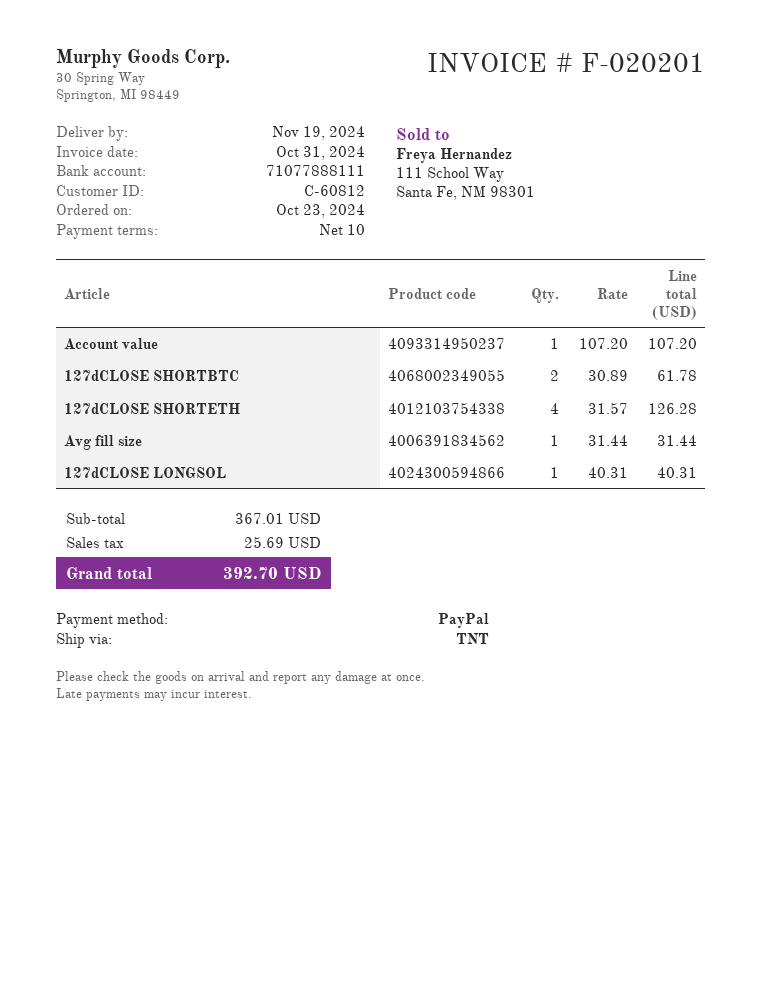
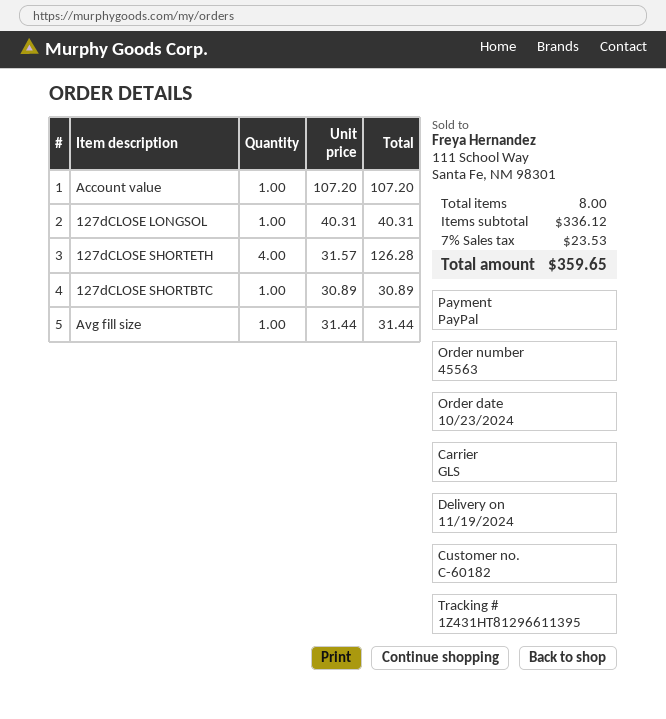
customer number: C-60812 -> C-60182
shipping method: TNT -> GLS
127dCLOSE SHORTBTC: 2 x 30.89 = 61.78 -> 1 x 30.89 = 30.89
subtotal: 367.01 -> 336.12
tax: 25.69 -> 23.53
total: 392.70 -> 359.65

